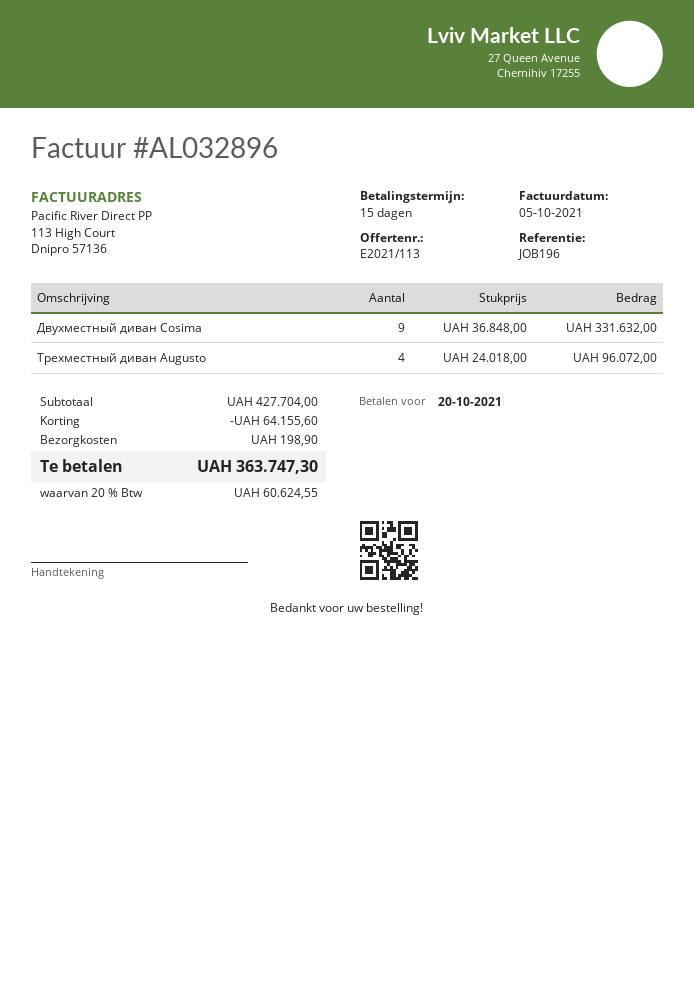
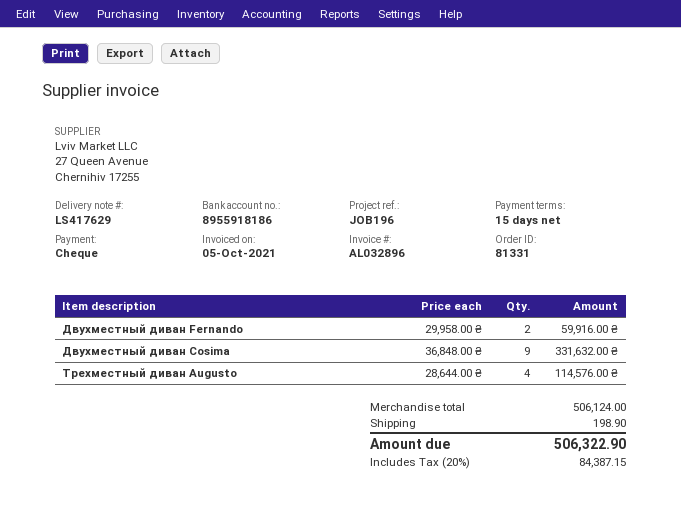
Трехместный диван Augusto: 4 x 24018.00 = 96072.00 -> 4 x 28644.00 = 114576.00
Двухместный диван Fernando: none -> 2 x 29958.00 = 59916.00
subtotal: 427704.00 -> 506124.00
discount: 64155.60 -> none
tax: 20% = 60624.55 -> 20% = 84387.15
total: 363747.30 -> 506322.90

